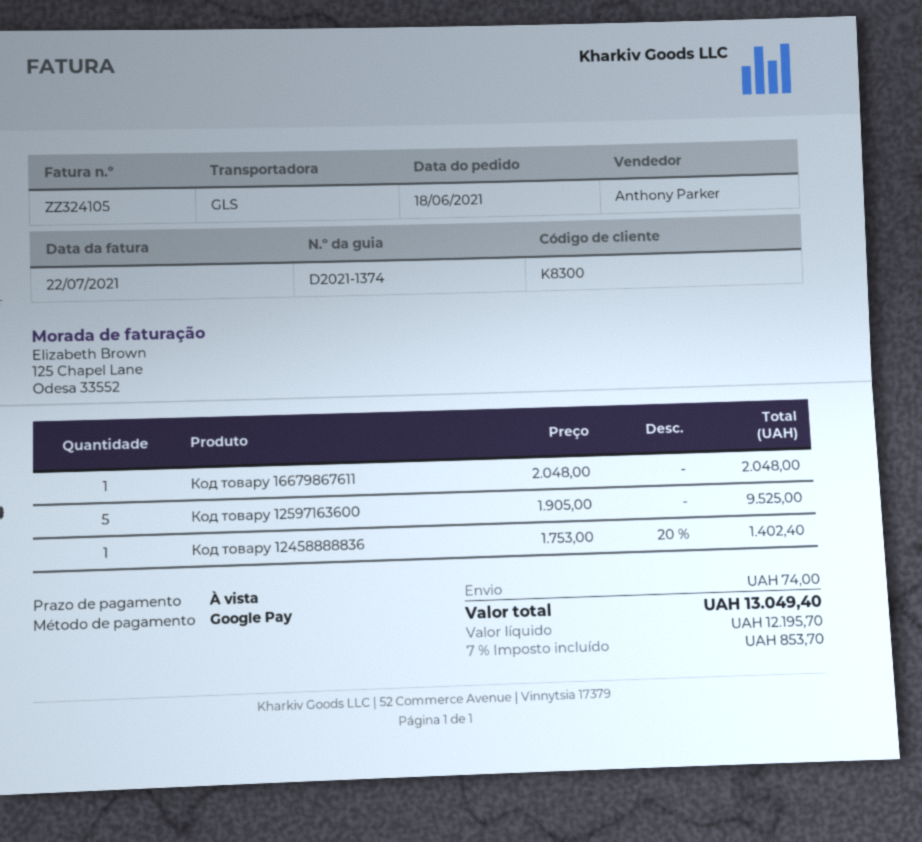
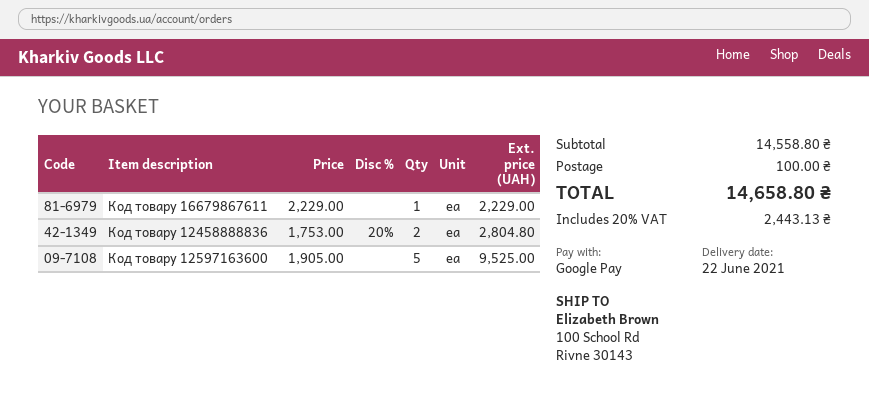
Код товару 16679867611: 1 x 2048.00 = 2048.00 -> 1 x 2229.00 = 2229.00
Код товару 12458888836: 1 x 1753.00 - 20% = 1402.40 -> 2 x 1753.00 - 20% = 2804.80
shipping: 74.00 -> 100.00
tax: 7% = 853.70 -> 20% = 2443.13
total: 13049.40 -> 14658.80

